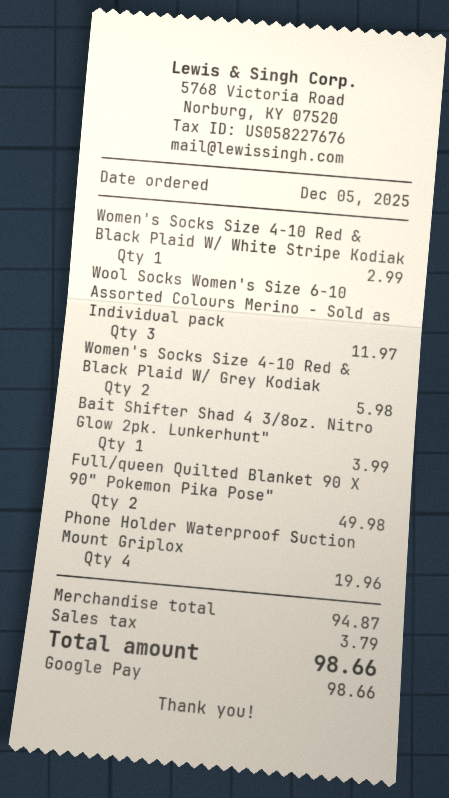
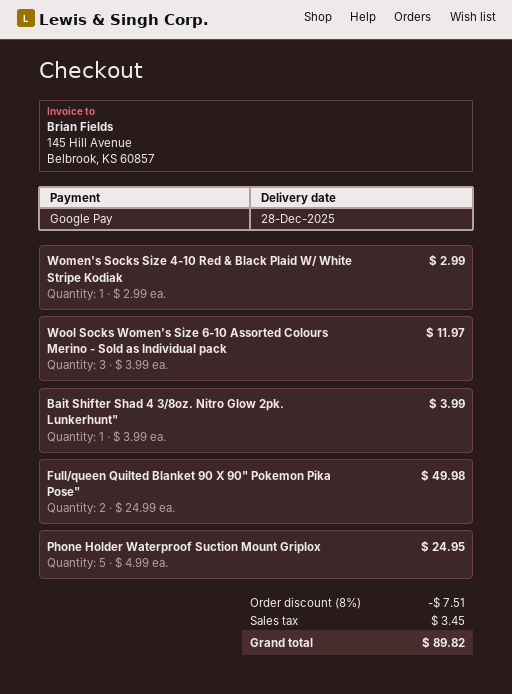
Women's Socks Size 4-10 Red & Black Plaid W/ Grey Kodiak: 2 for 5.98 -> none
Phone Holder Waterproof Suction Mount Griplox: 4 for 19.96 -> 5 for 24.95
discount: none -> 8% = 7.51
tax: 3.79 -> 3.45
total: 98.66 -> 89.82

